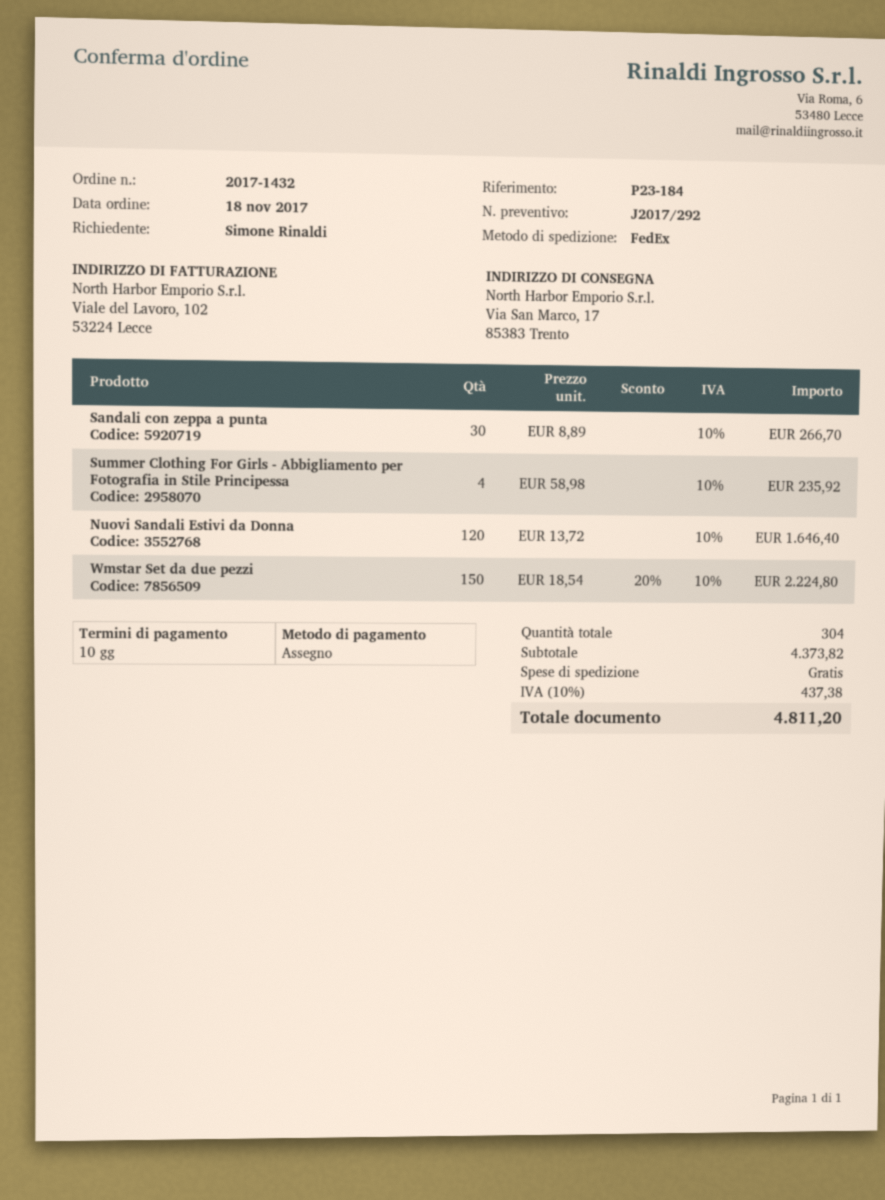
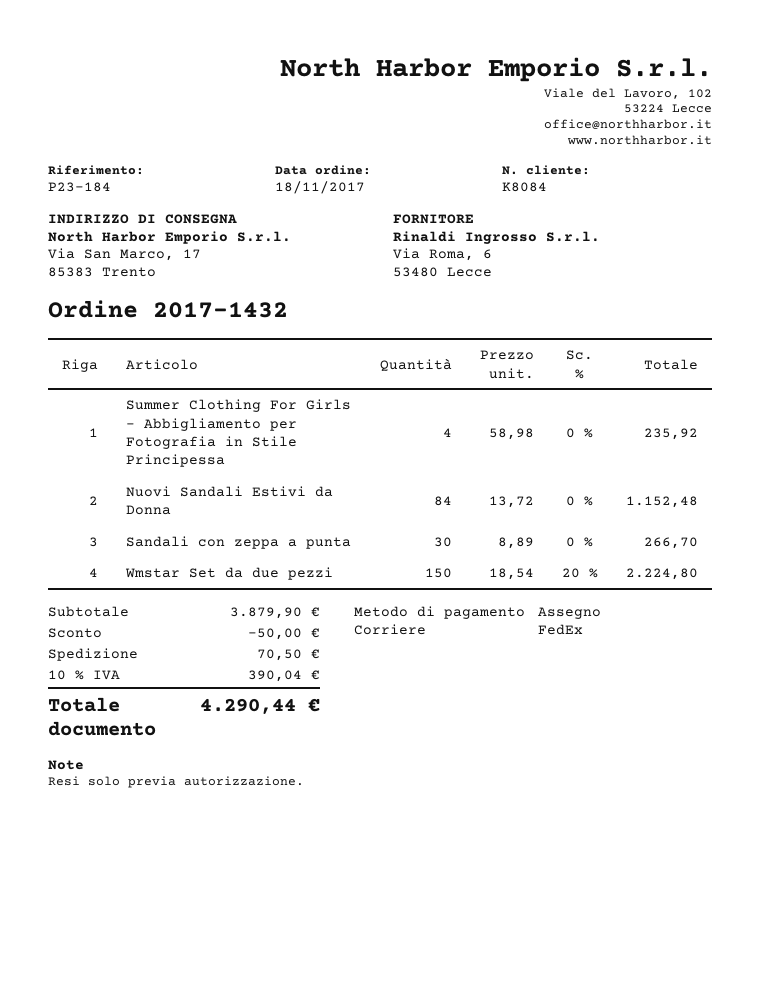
Nuovi Sandali Estivi da Donna: 120 x 13.72 = 1646.40 -> 84 x 13.72 = 1152.48
subtotal: 4373.82 -> 3879.90
discount: none -> 50.00
shipping: 0.00 -> 70.50
tax: 10% = 437.38 -> 10% = 390.04
total: 4811.20 -> 4290.44

